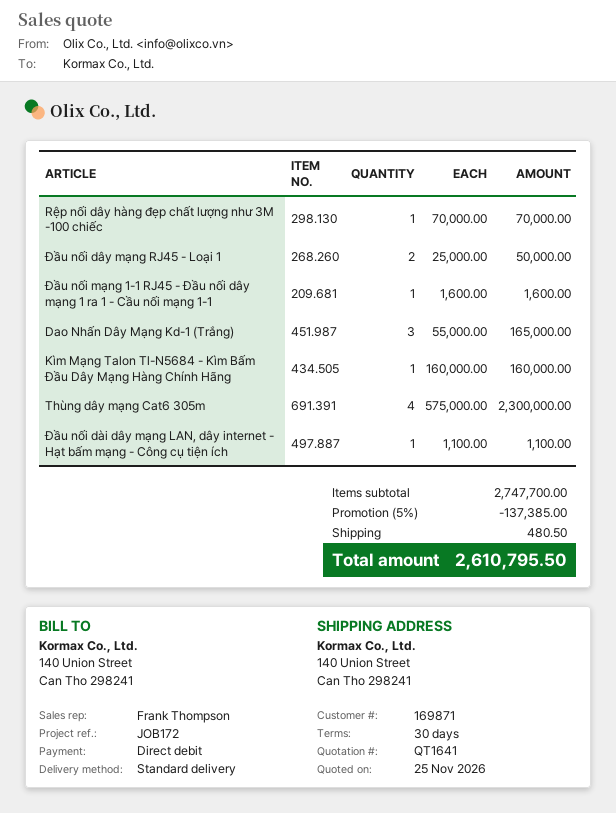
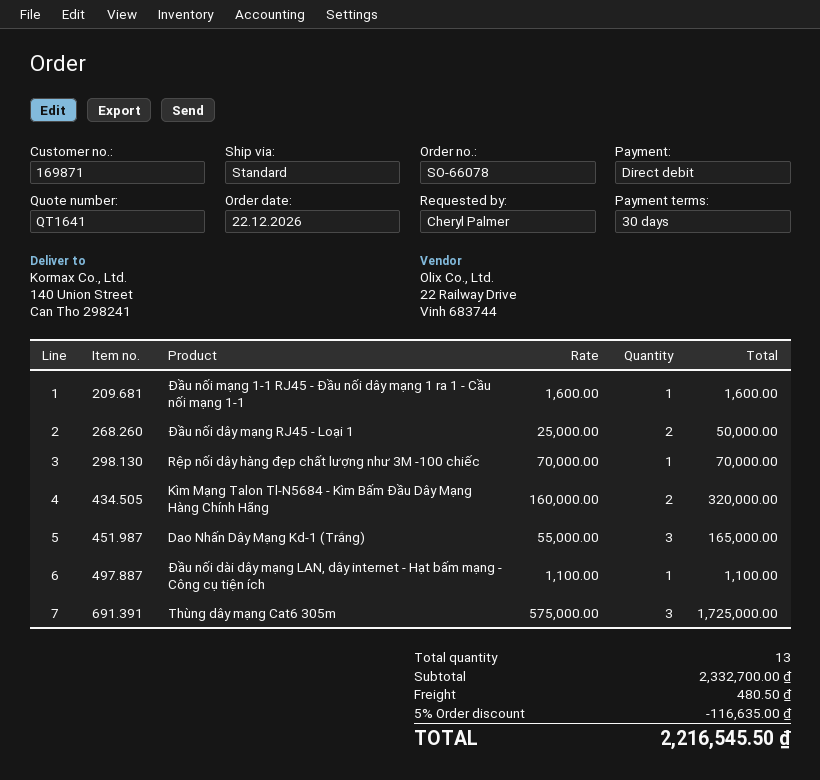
Kìm Mạng Talon Tl-N5684 - Kìm Bấm Đầu Dây Mạng Hàng Chính Hãng: 1 x 160000.00 = 160000.00 -> 2 x 160000.00 = 320000.00
Thùng dây mạng Cat6 305m: 4 x 575000.00 = 2300000.00 -> 3 x 575000.00 = 1725000.00
subtotal: 2747700.00 -> 2332700.00
discount: 5% = 137385.00 -> 5% = 116635.00
total: 2610795.50 -> 2216545.50

